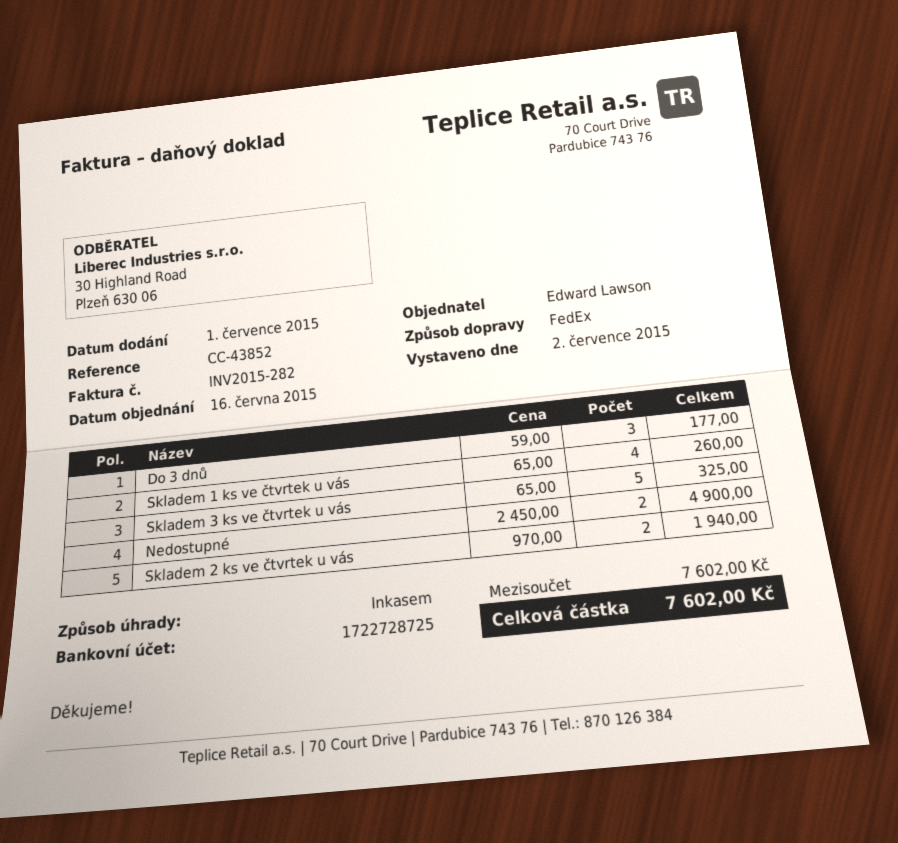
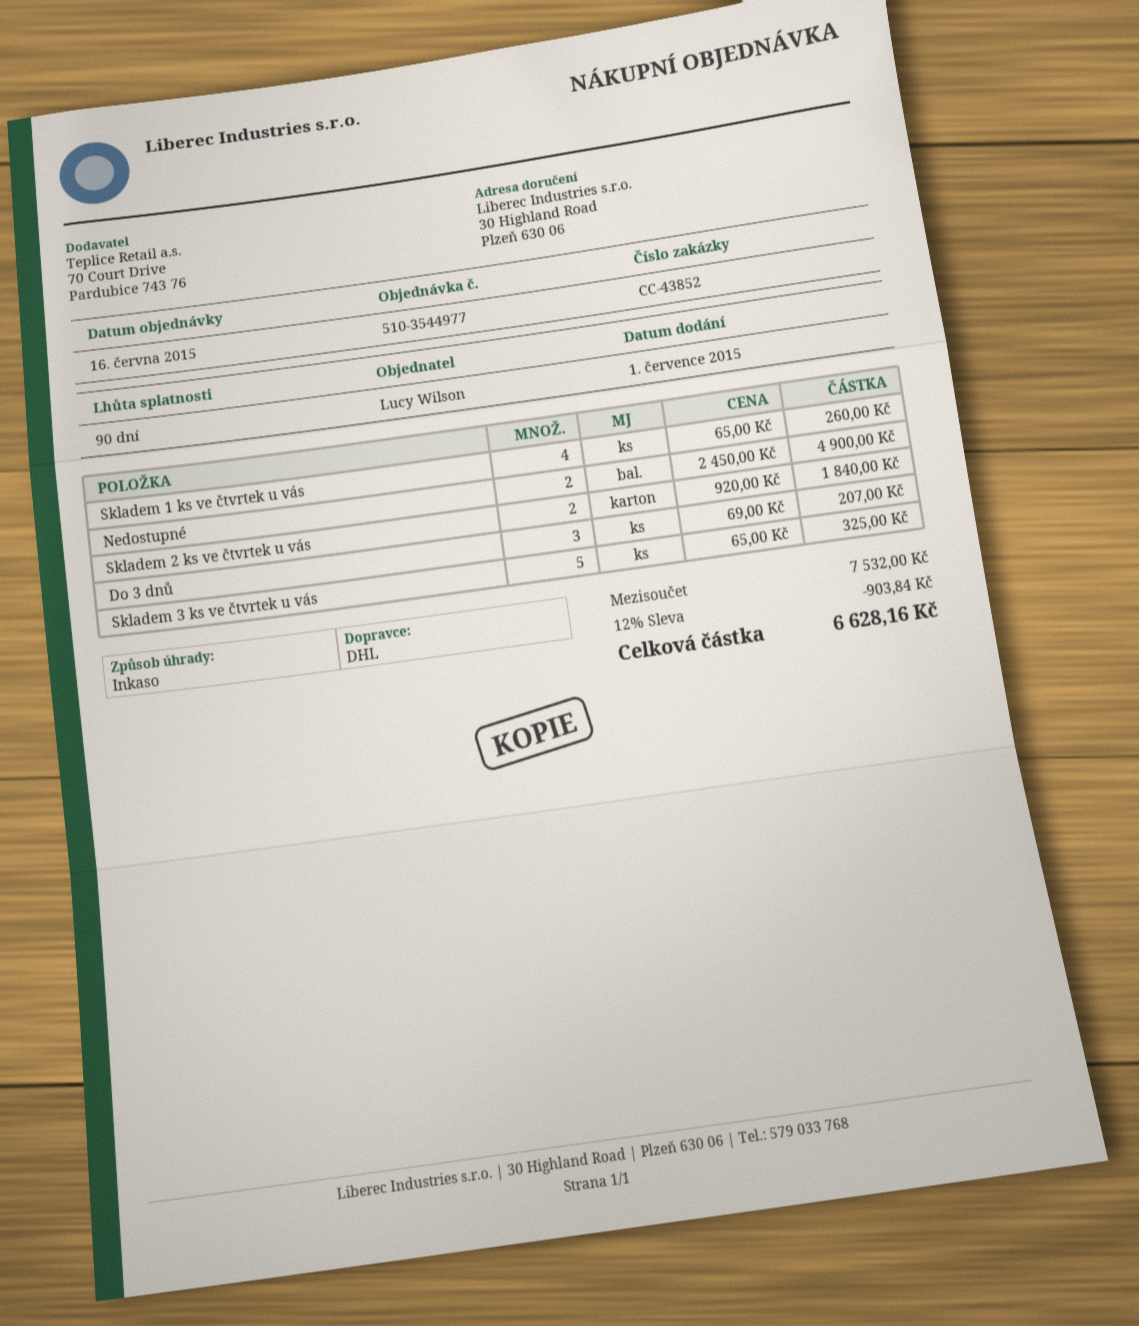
ordered by: Edward Lawson -> Lucy Wilson
shipping method: FedEx -> DHL
Do 3 dnů: 3 x 59.00 = 177.00 -> 3 x 69.00 = 207.00
Skladem 2 ks ve čtvrtek u vás: 2 x 970.00 = 1940.00 -> 2 x 920.00 = 1840.00
subtotal: 7602.00 -> 7532.00
discount: none -> 12% = 903.84
total: 7602.00 -> 6628.16

